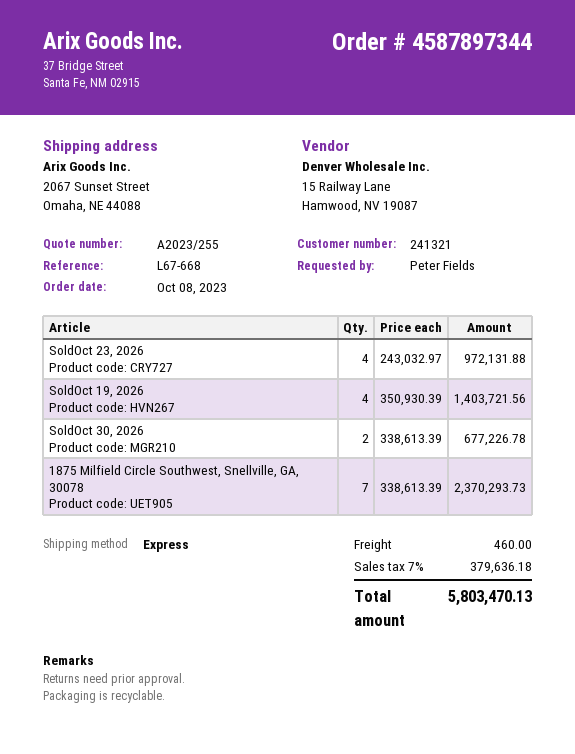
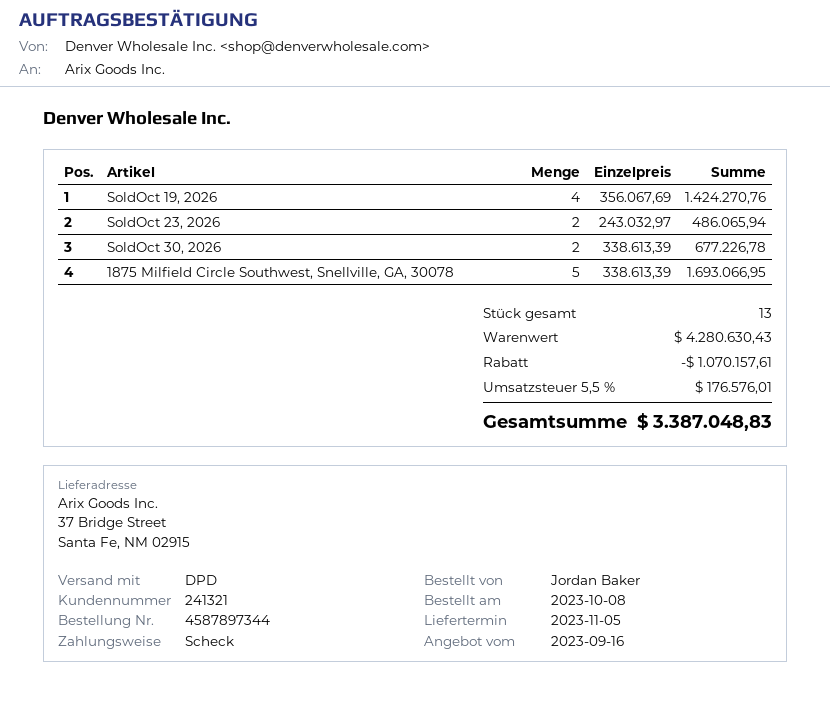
ordered by: Peter Fields -> Jordan Baker
shipping method: express -> DPD
ship to: 2067 Sunset Street, Omaha, NE 44088 -> 37 Bridge Street, Santa Fe, NM 02915
SoldOct 23, 2026: 4 x 243032.97 = 972131.88 -> 2 x 243032.97 = 486065.94
SoldOct 19, 2026: 4 x 350930.39 = 1403721.56 -> 4 x 356067.69 = 1424270.76
1875 Milfield Circle Southwest, Snellville, GA, 30078: 7 x 338613.39 = 2370293.73 -> 5 x 338613.39 = 1693066.95
discount: none -> 1070157.61
shipping: 460.00 -> none
tax: 7% = 379636.18 -> 5.5% = 176576.01
total: 5803470.13 -> 3387048.83

